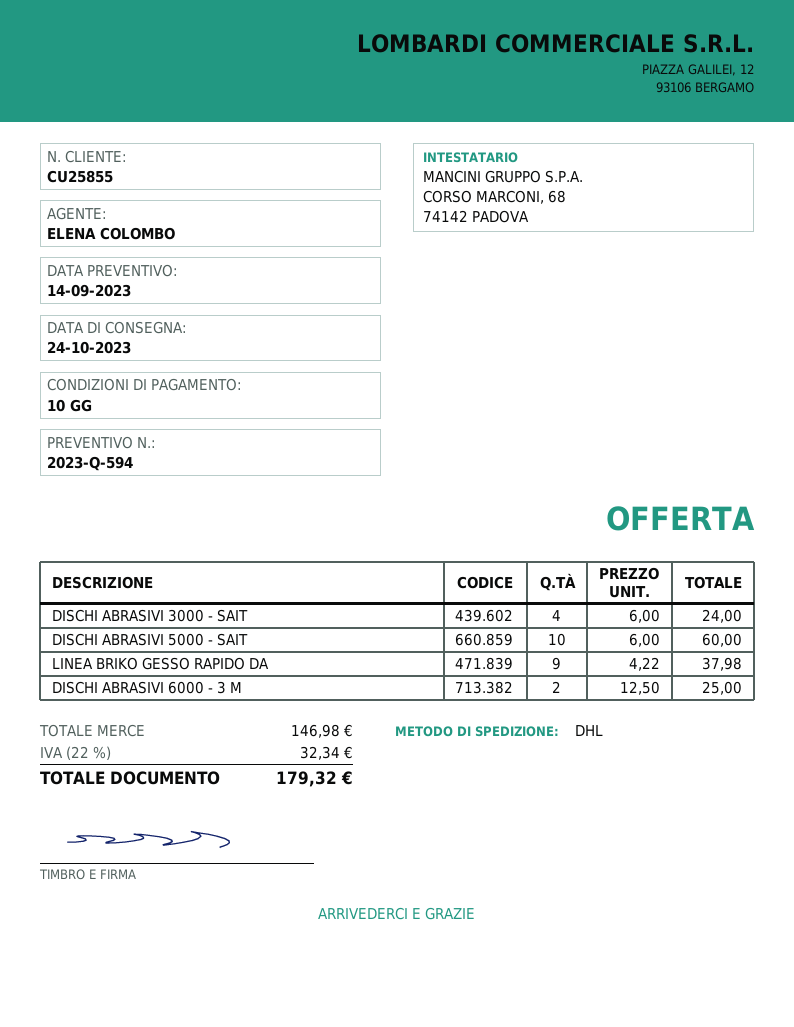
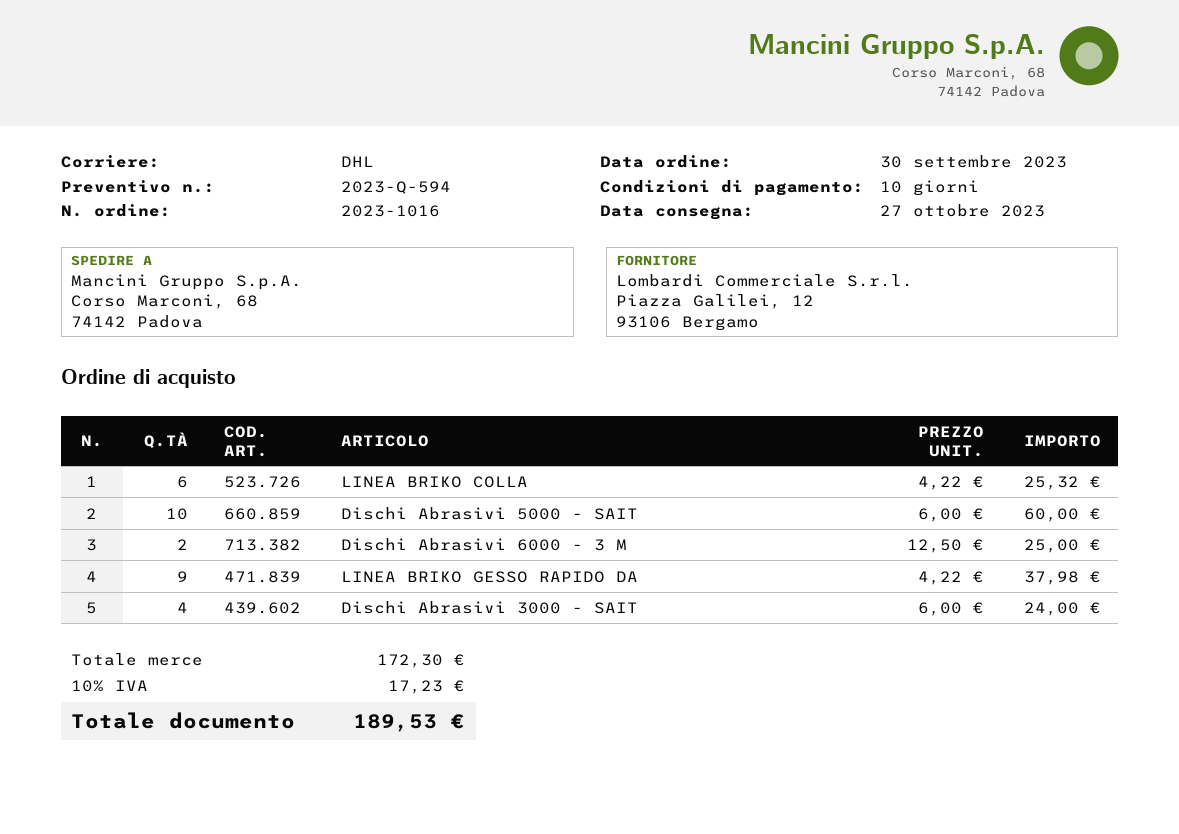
delivery date: 2023-10-24 -> 2023-10-27
LINEA BRIKO COLLA: none -> 6 x 4.22 = 25.32
subtotal: 146.98 -> 172.30
tax: 22% = 32.34 -> 10% = 17.23
total: 179.32 -> 189.53

